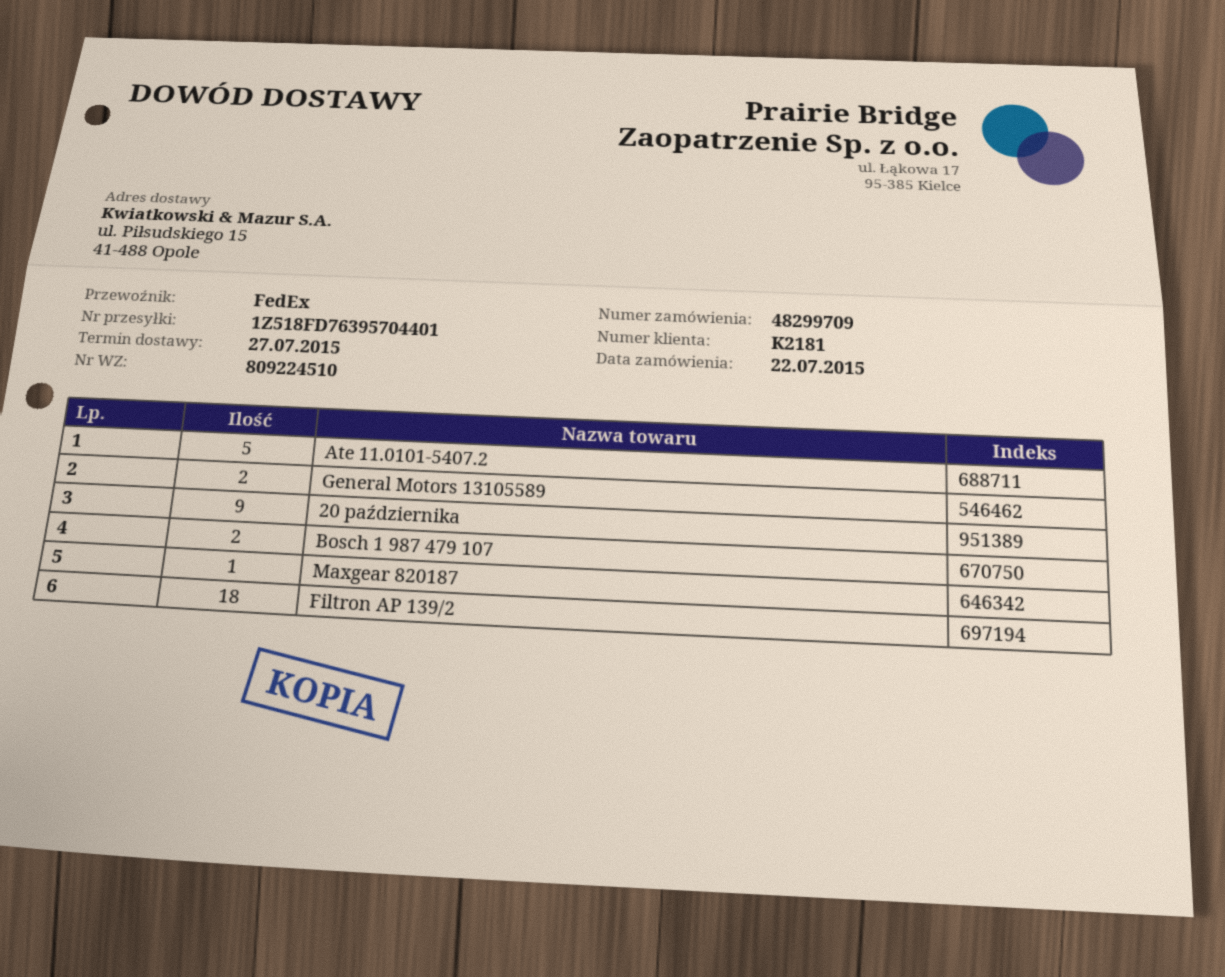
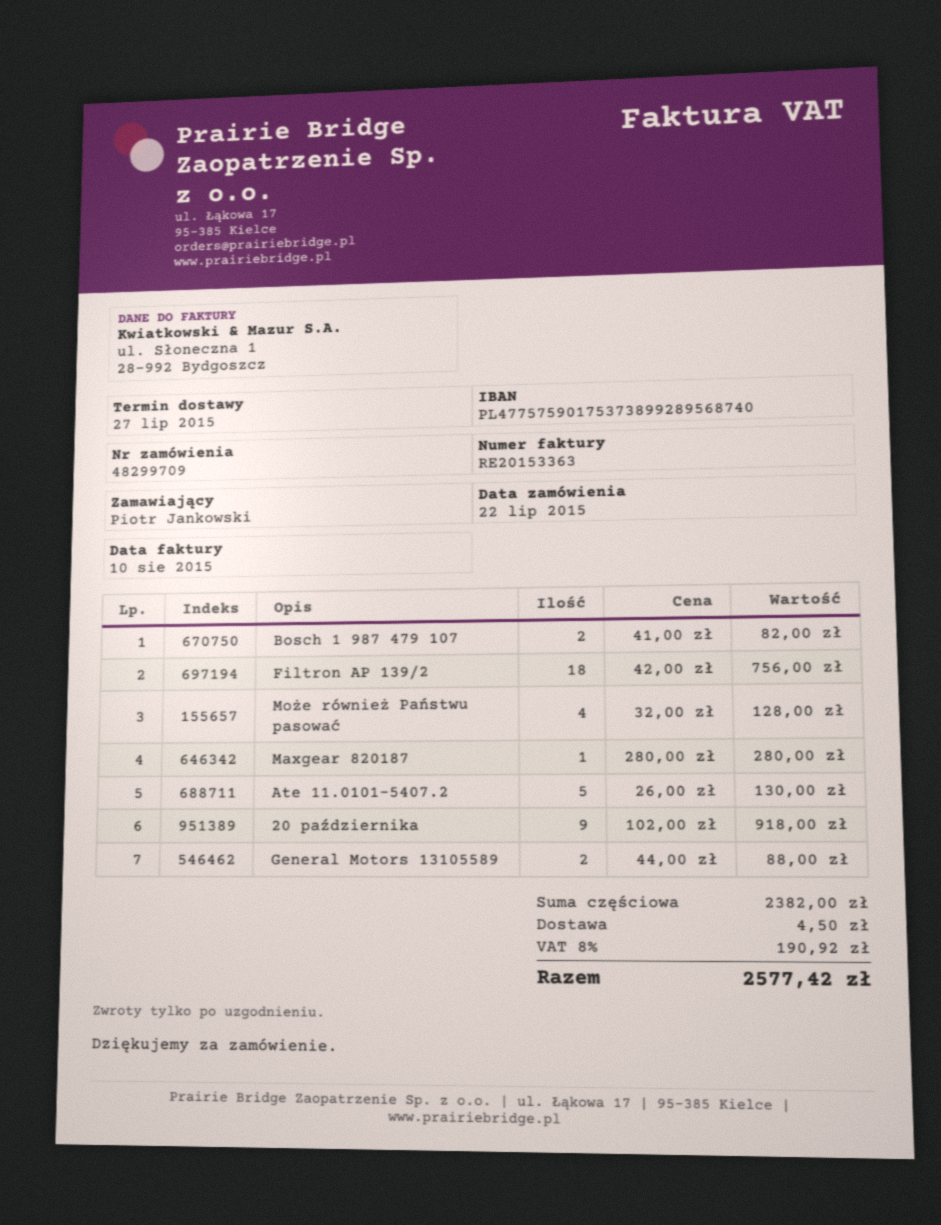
Może również Państwu pasować: none -> 4

